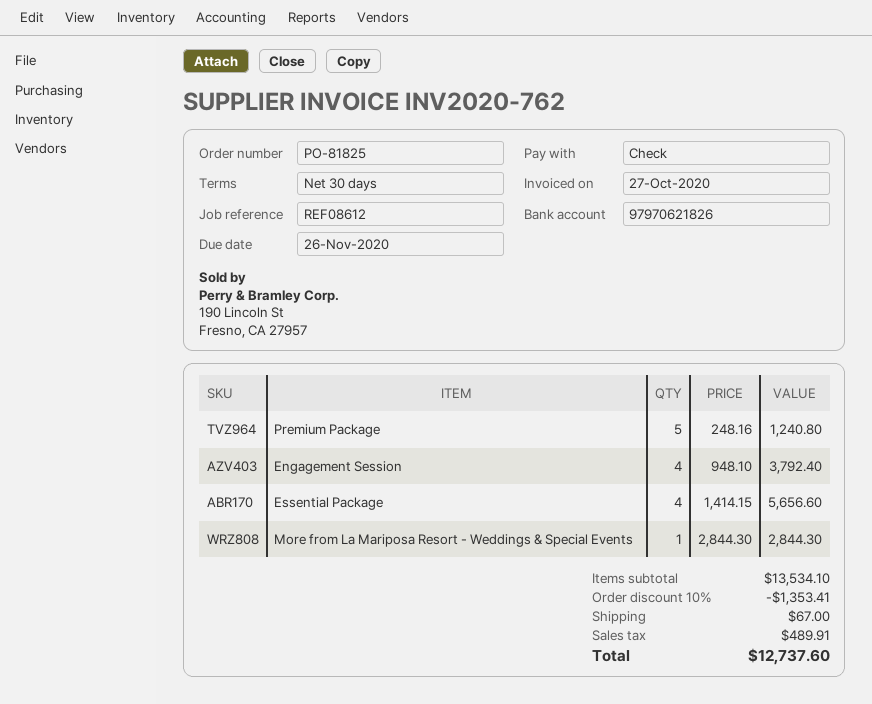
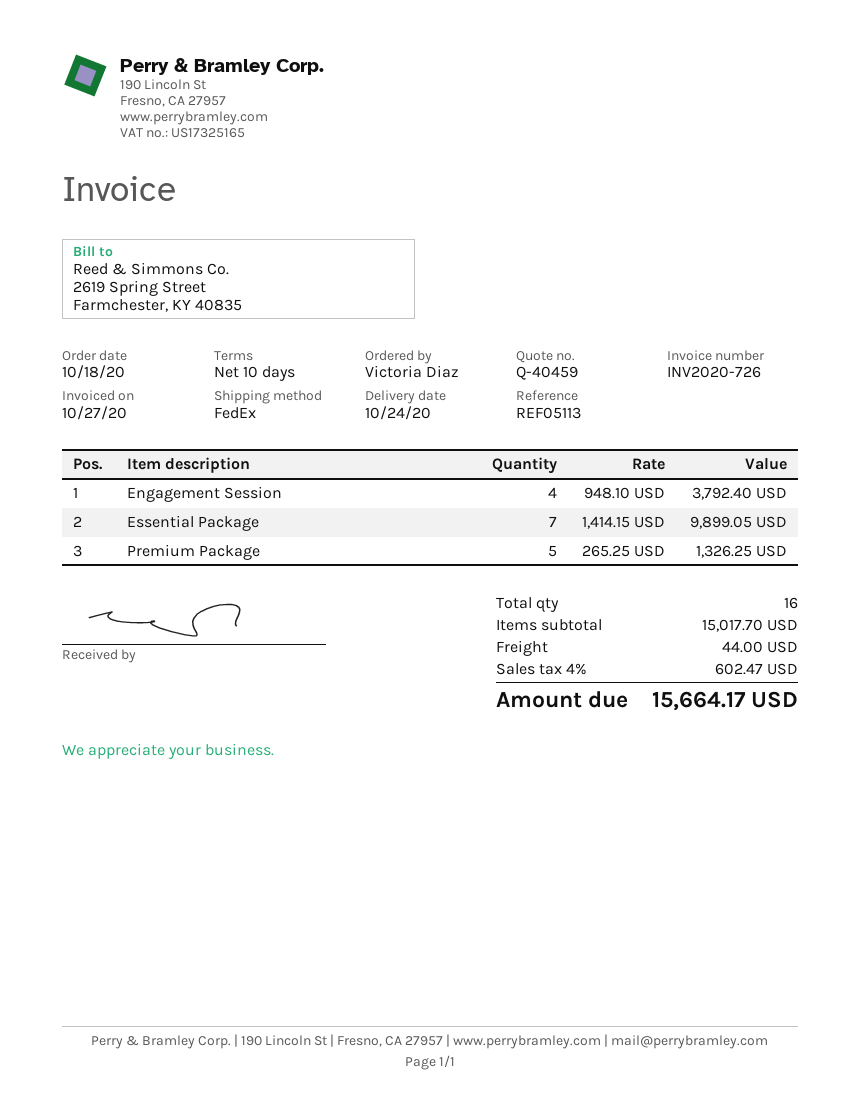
invoice number: INV2020-762 -> INV2020-726
payment terms: 30 days -> 10 days
reference: REF08612 -> REF05113
Premium Package: 5 x 248.16 = 1240.80 -> 5 x 265.25 = 1326.25
Essential Package: 4 x 1414.15 = 5656.60 -> 7 x 1414.15 = 9899.05
More from La Mariposa Resort - Weddings & Special Events: 1 x 2844.30 = 2844.30 -> none
subtotal: 13534.10 -> 15017.70
discount: 10% = 1353.41 -> none
shipping: 67.00 -> 44.00
tax: 489.91 -> 602.47
total: 12737.60 -> 15664.17

